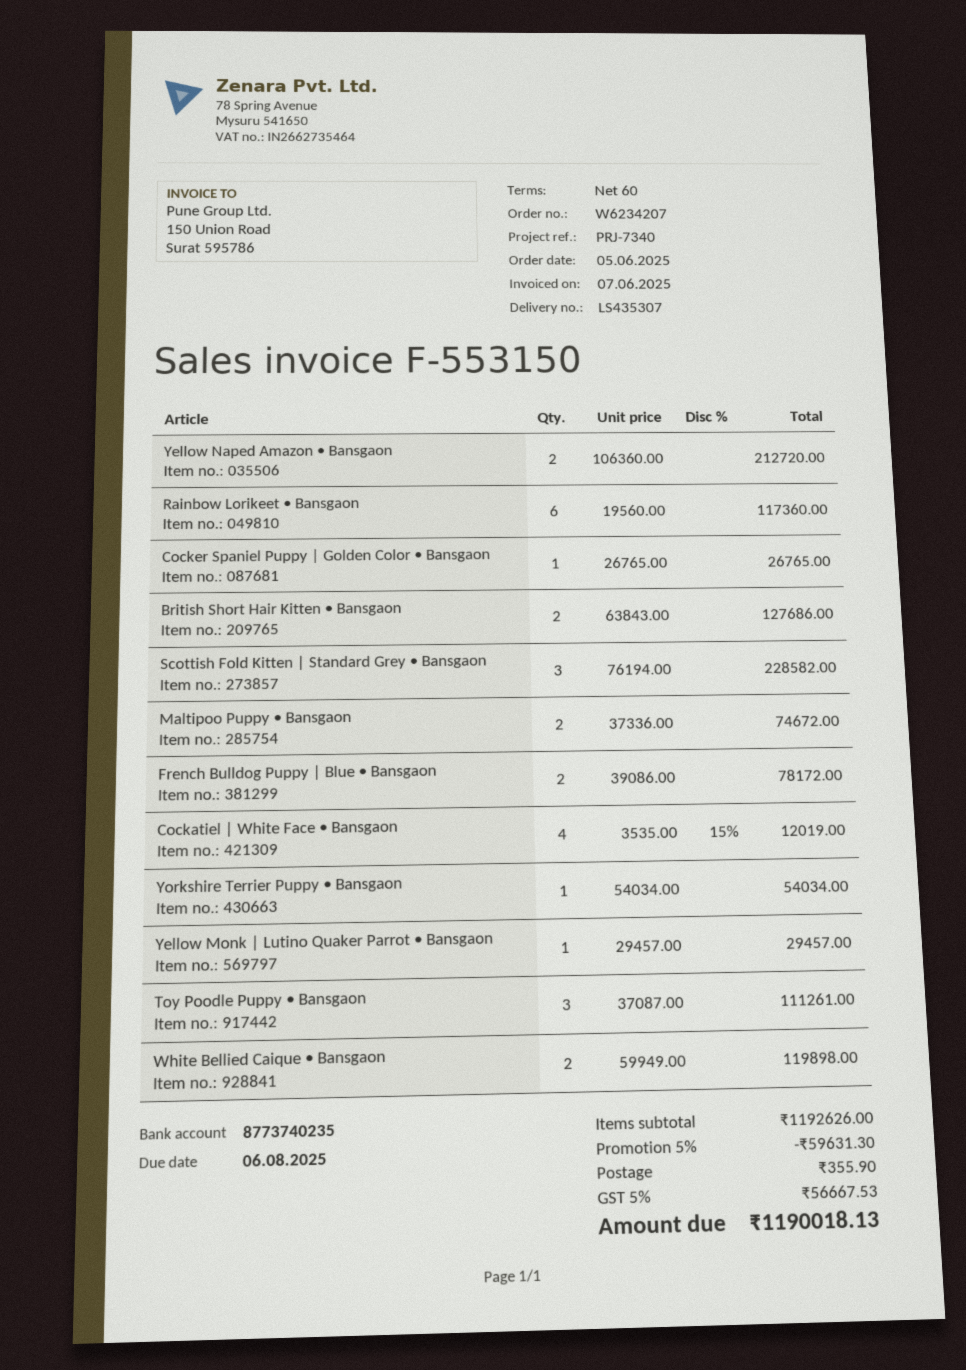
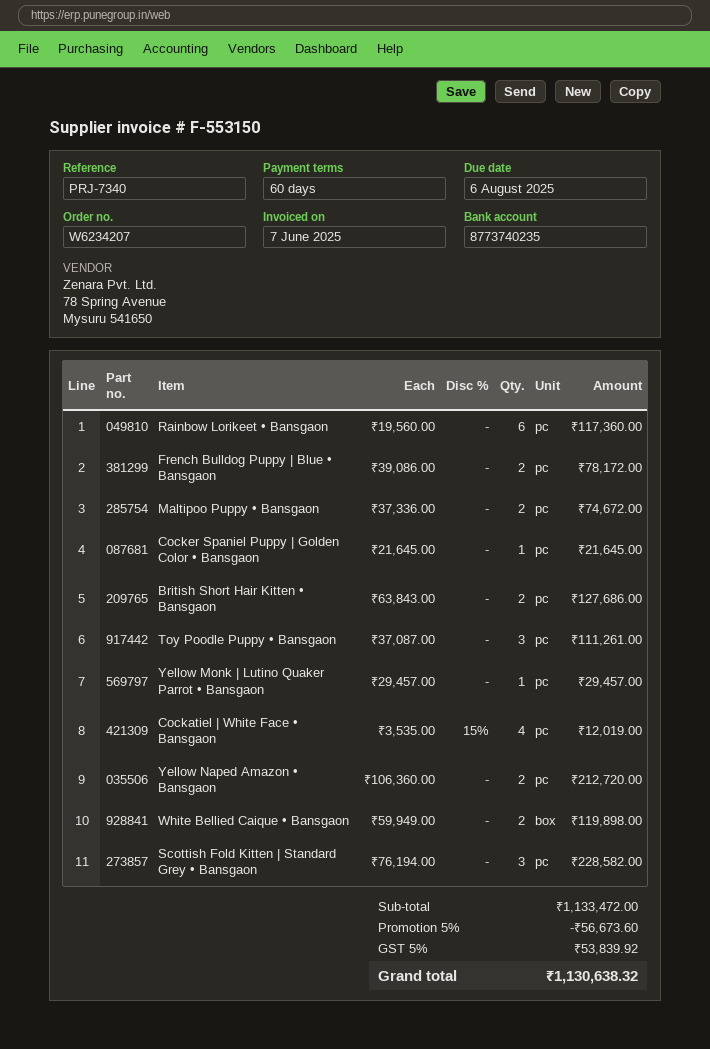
Cocker Spaniel Puppy | Golden Color • Bansgaon: 1 x 26765.00 = 26765.00 -> 1 x 21645.00 = 21645.00
Yorkshire Terrier Puppy • Bansgaon: 1 x 54034.00 = 54034.00 -> none
subtotal: 1192626.00 -> 1133472.00
discount: 5% = 59631.30 -> 5% = 56673.60
shipping: 355.90 -> none
tax: 5% = 56667.53 -> 5% = 53839.92
total: 1190018.13 -> 1130638.32

